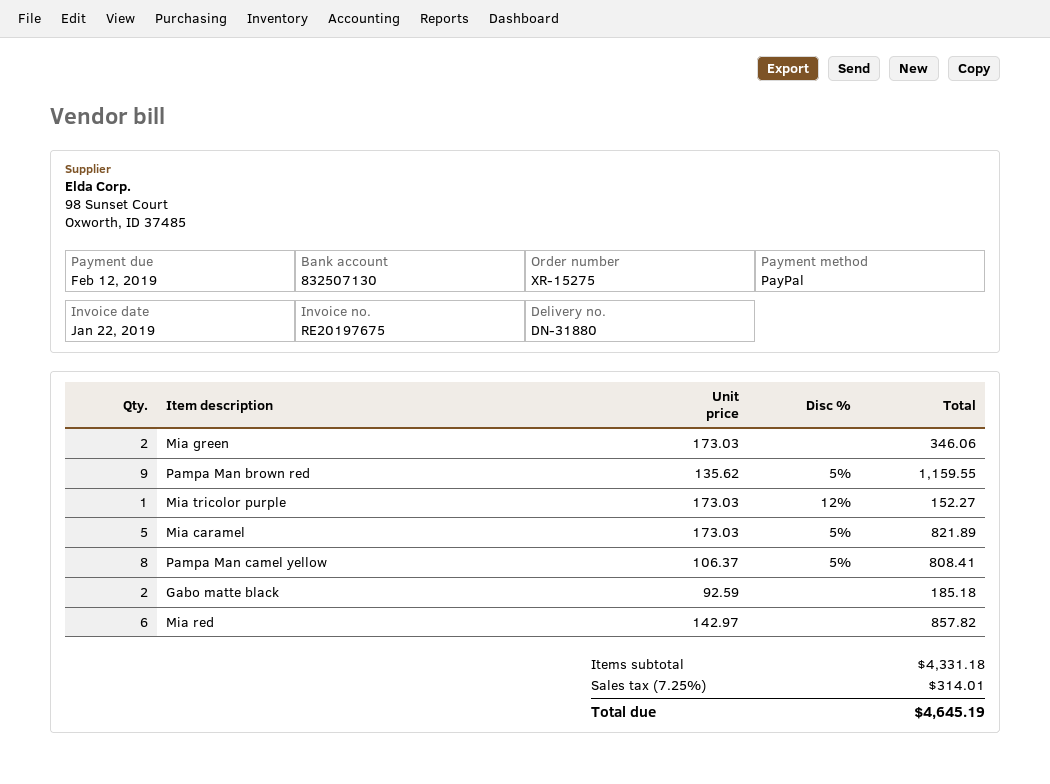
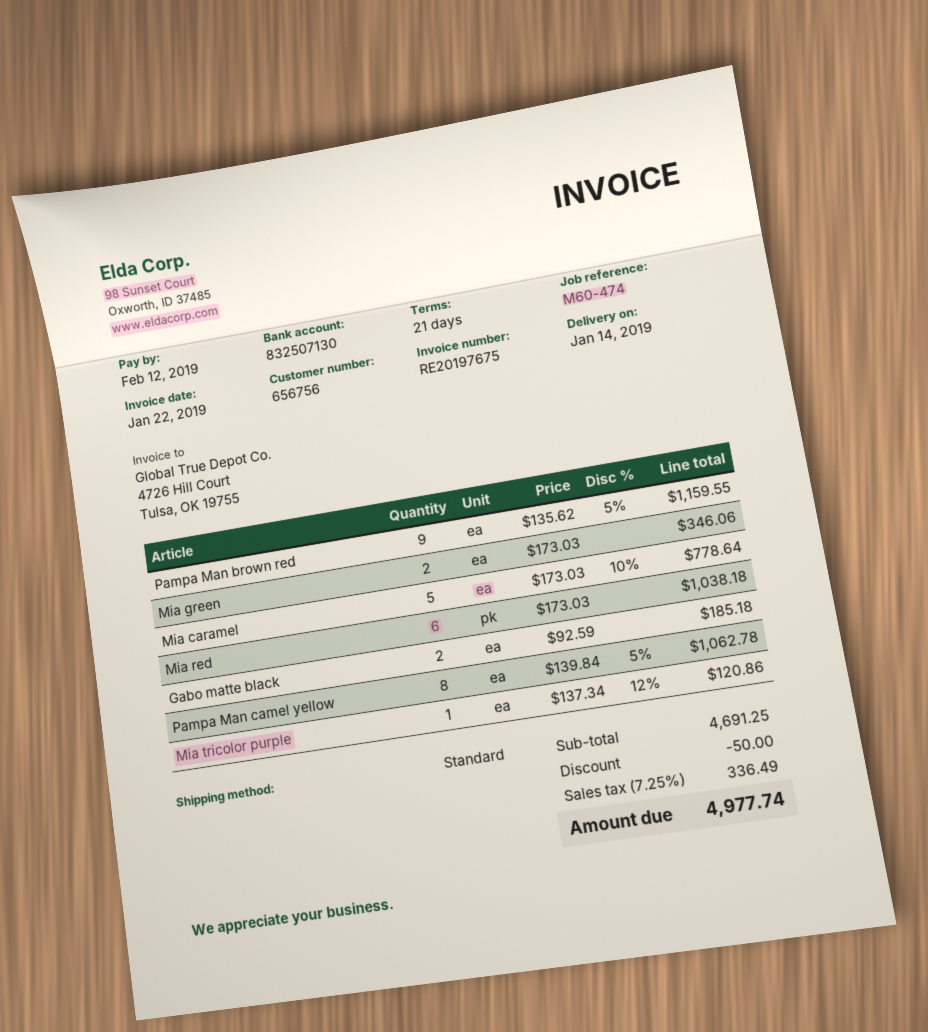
Mia tricolor purple: 1 x 173.03 - 12% = 152.27 -> 1 x 137.34 - 12% = 120.86
Mia caramel: 5 x 173.03 - 5% = 821.89 -> 5 x 173.03 - 10% = 778.64
Pampa Man camel yellow: 8 x 106.37 - 5% = 808.41 -> 8 x 139.84 - 5% = 1062.78
Mia red: 6 x 142.97 = 857.82 -> 6 x 173.03 = 1038.18
subtotal: 4331.18 -> 4691.25
discount: none -> 50.00
tax: 7.25% = 314.01 -> 7.25% = 336.49
total: 4645.19 -> 4977.74

